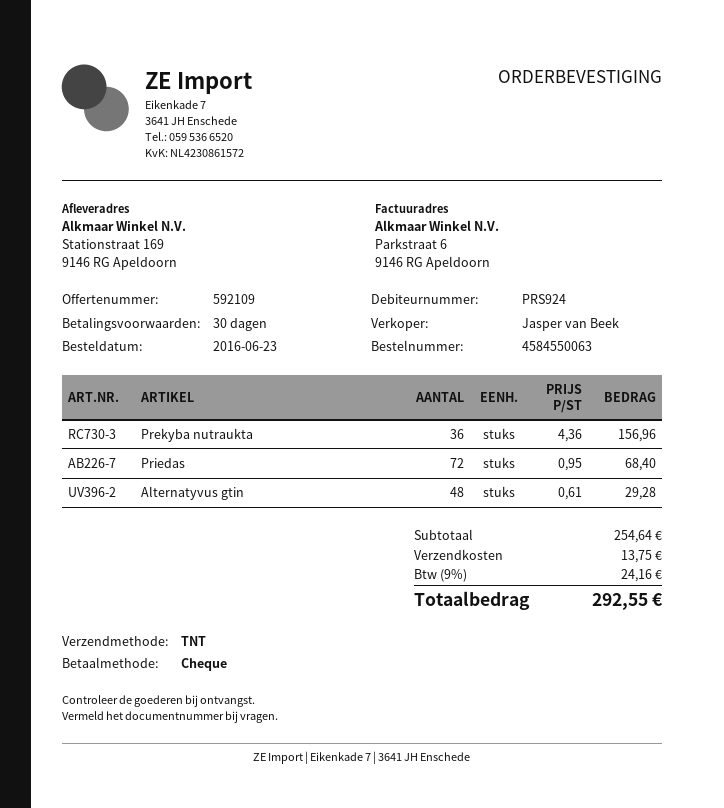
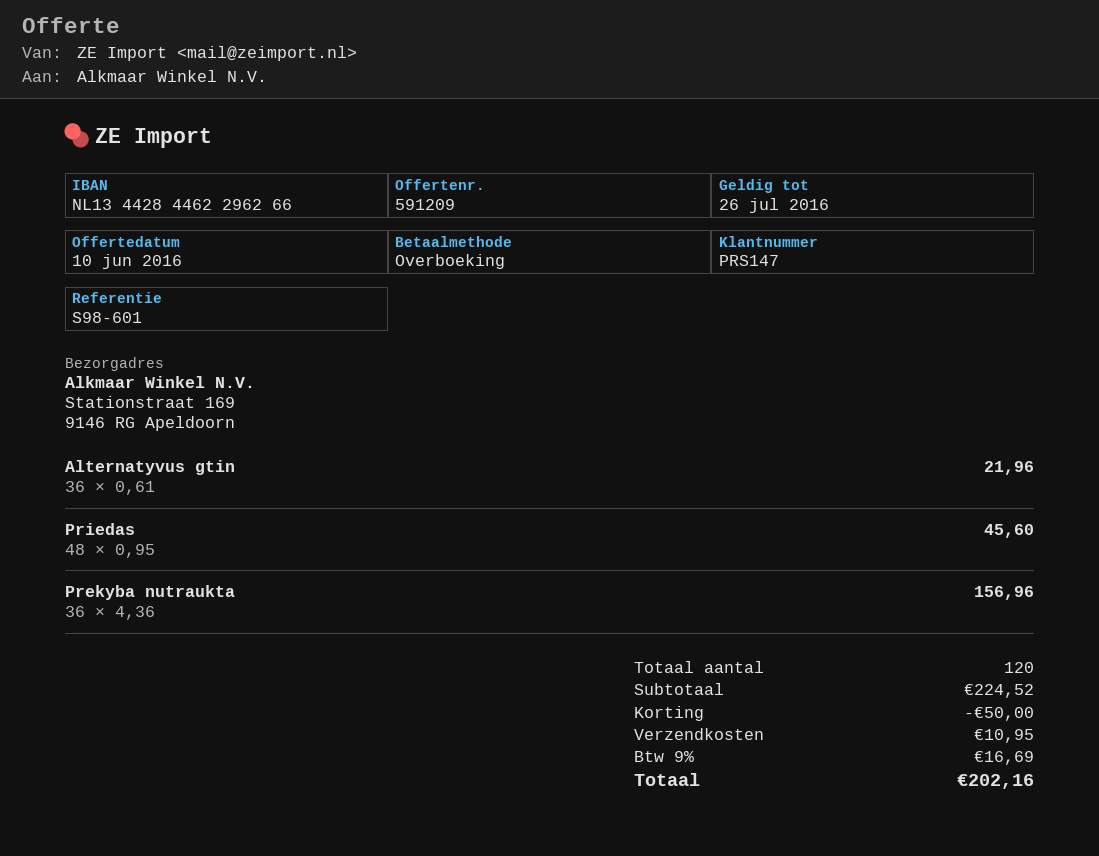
quote number: 592109 -> 591209
customer number: PRS924 -> PRS147
payment method: cheque -> bank transfer
Priedas: 72 x 0.95 = 68.40 -> 48 x 0.95 = 45.60
Alternatyvus gtin: 48 x 0.61 = 29.28 -> 36 x 0.61 = 21.96
subtotal: 254.64 -> 224.52
discount: none -> 50.00
shipping: 13.75 -> 10.95
tax: 9% = 24.16 -> 9% = 16.69
total: 292.55 -> 202.16

